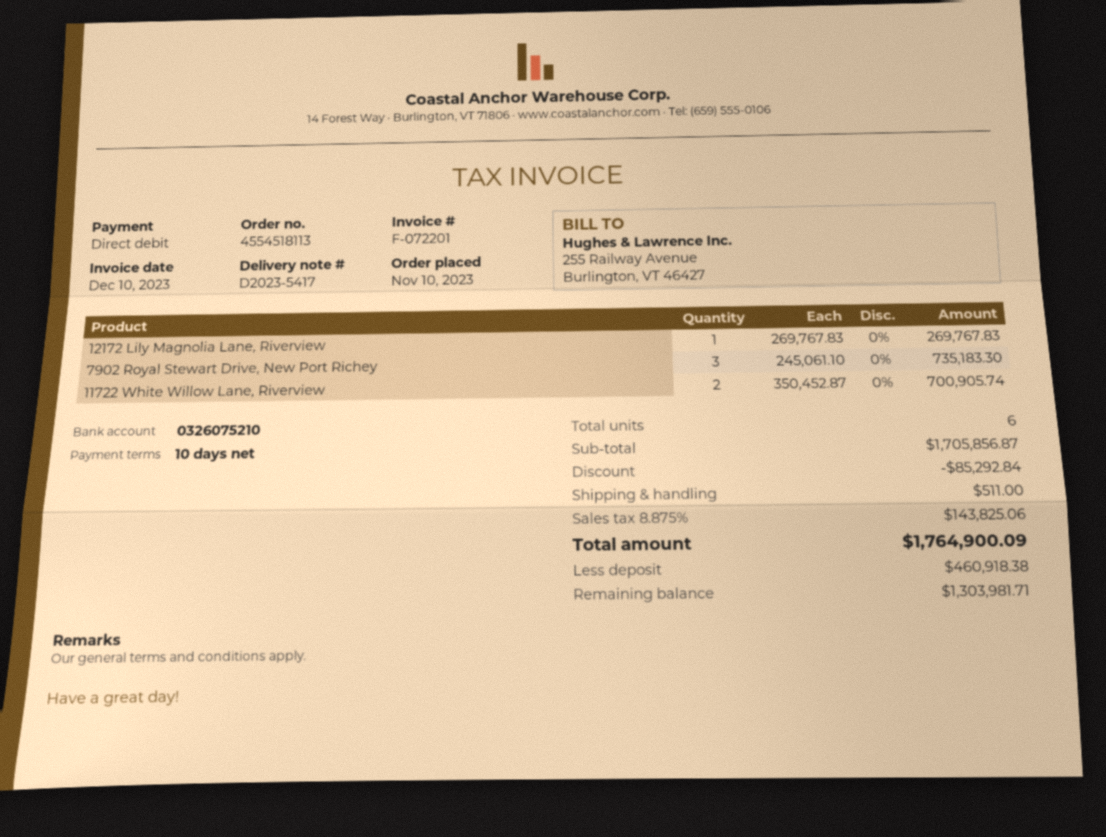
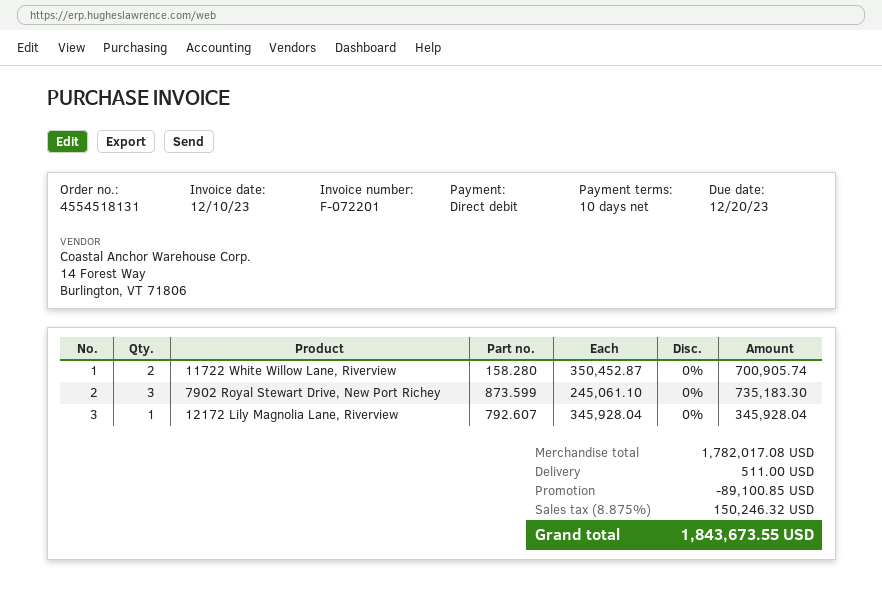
order number: 4554518113 -> 4554518131
12172 Lily Magnolia Lane, Riverview: 1 x 269767.83 = 269767.83 -> 1 x 345928.04 = 345928.04
subtotal: 1705856.87 -> 1782017.08
discount: 85292.84 -> 89100.85
tax: 8.875% = 143825.06 -> 8.875% = 150246.32
total: 1764900.09 -> 1843673.55

